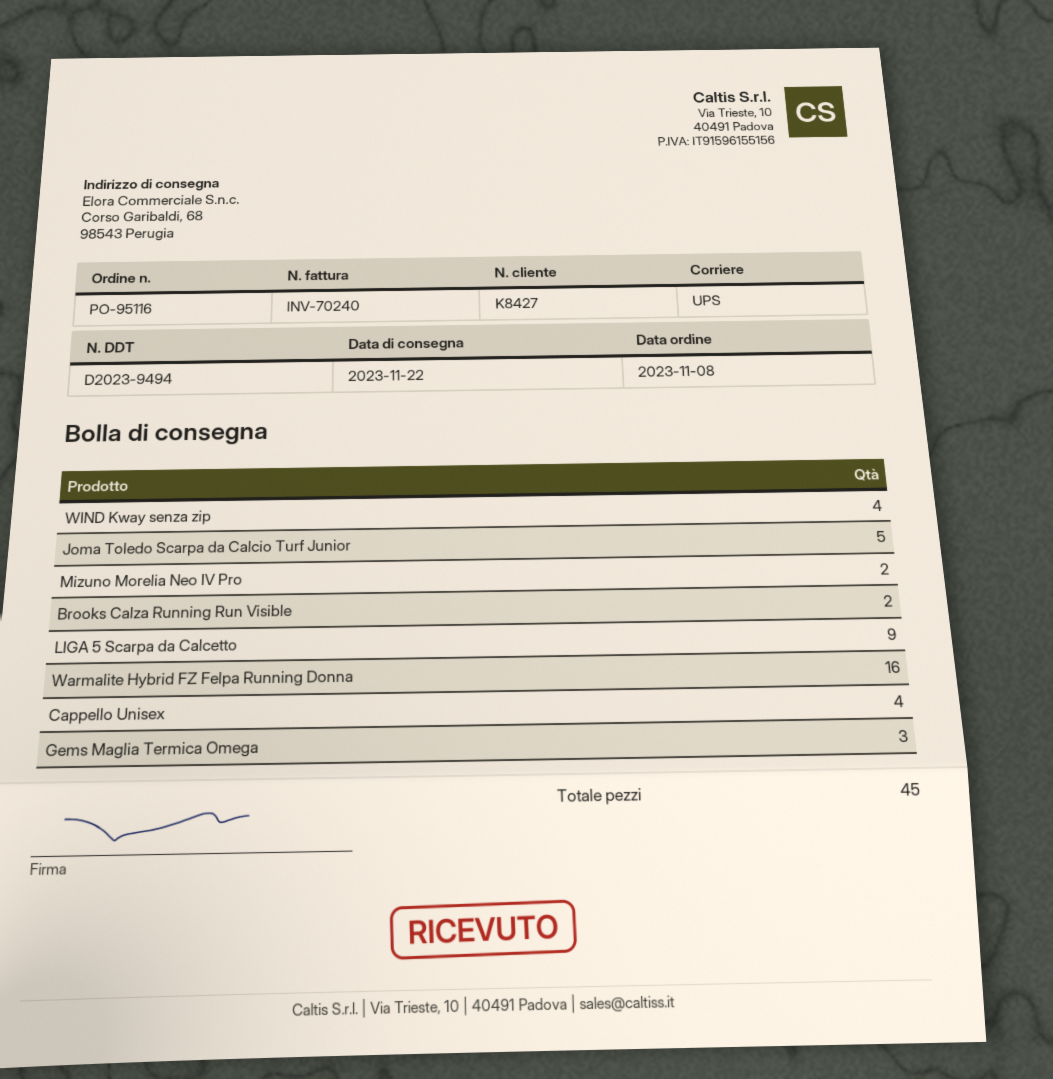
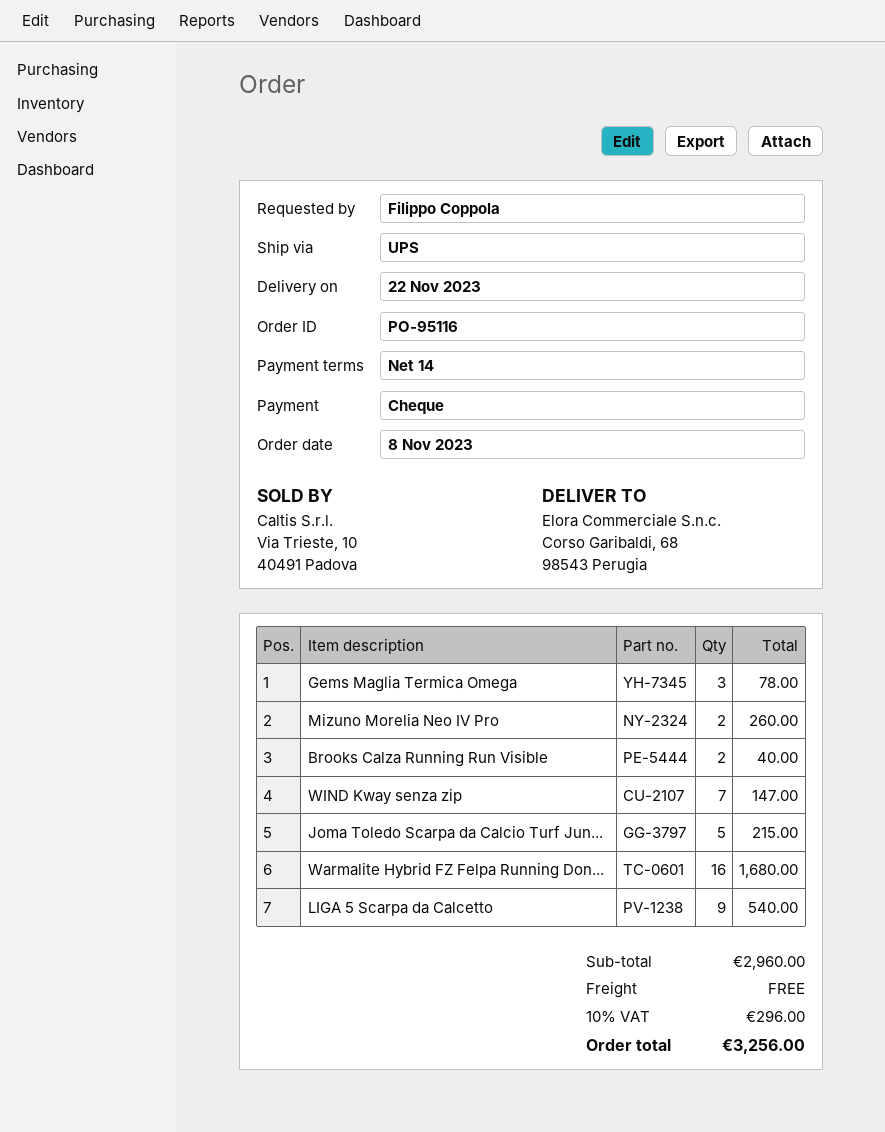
WIND Kway senza zip: 4 -> 7
Cappello Unisex: 4 -> none

